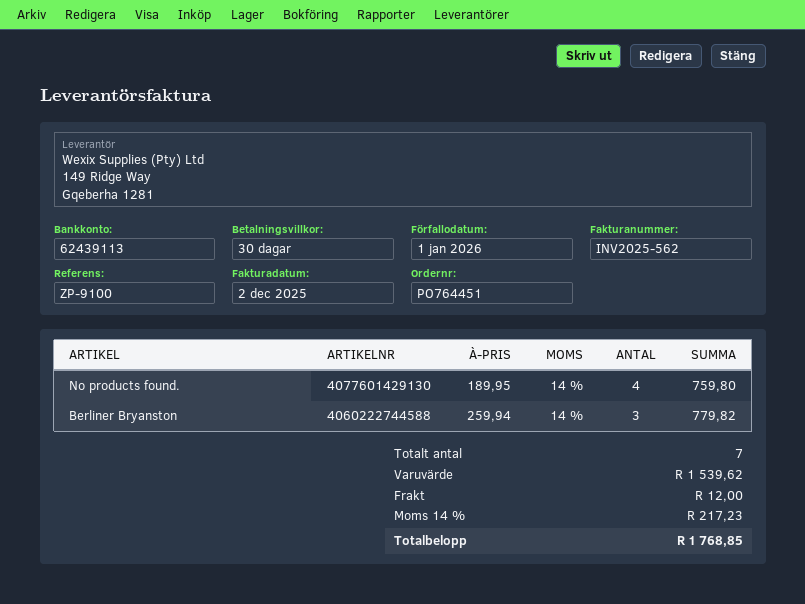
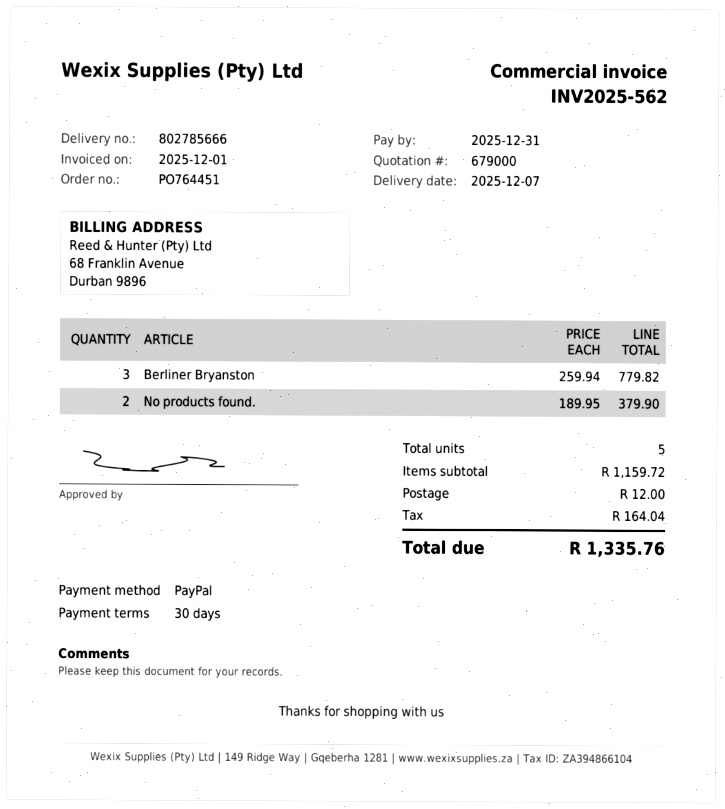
invoice date: 2025-12-02 -> 2025-12-01
due date: 2026-01-01 -> 2025-12-31
No products found.: 4 x 189.95 = 759.80 -> 2 x 189.95 = 379.90
total quantity: 7 -> 5
subtotal: 1539.62 -> 1159.72
tax: 217.23 -> 164.04
total: 1768.85 -> 1335.76

